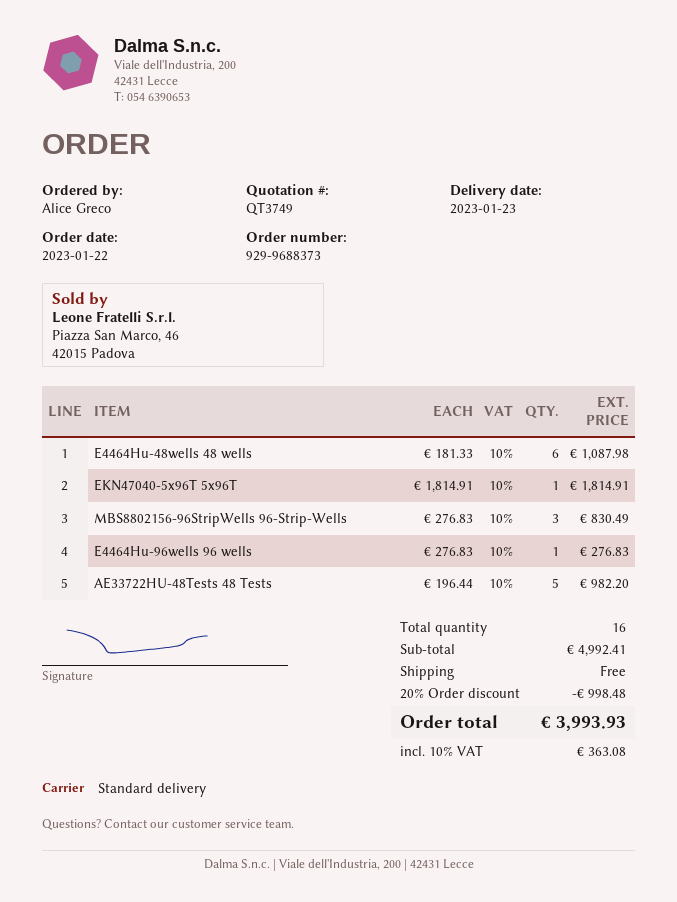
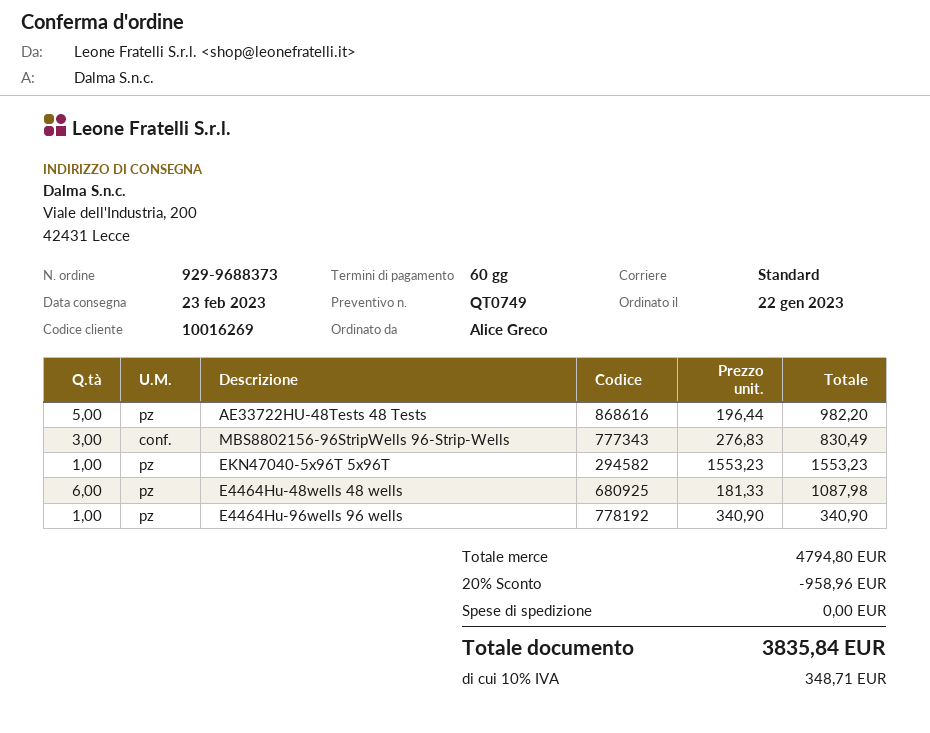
quote number: QT3749 -> QT0749
delivery date: 2023-01-23 -> 2023-02-23
EKN47040-5x96T 5x96T: 1 x 1814.91 = 1814.91 -> 1 x 1553.23 = 1553.23
E4464Hu-96wells 96 wells: 1 x 276.83 = 276.83 -> 1 x 340.90 = 340.90
subtotal: 4992.41 -> 4794.80
discount: 20% = 998.48 -> 20% = 958.96
tax: 10% = 363.08 -> 10% = 348.71
total: 3993.93 -> 3835.84

